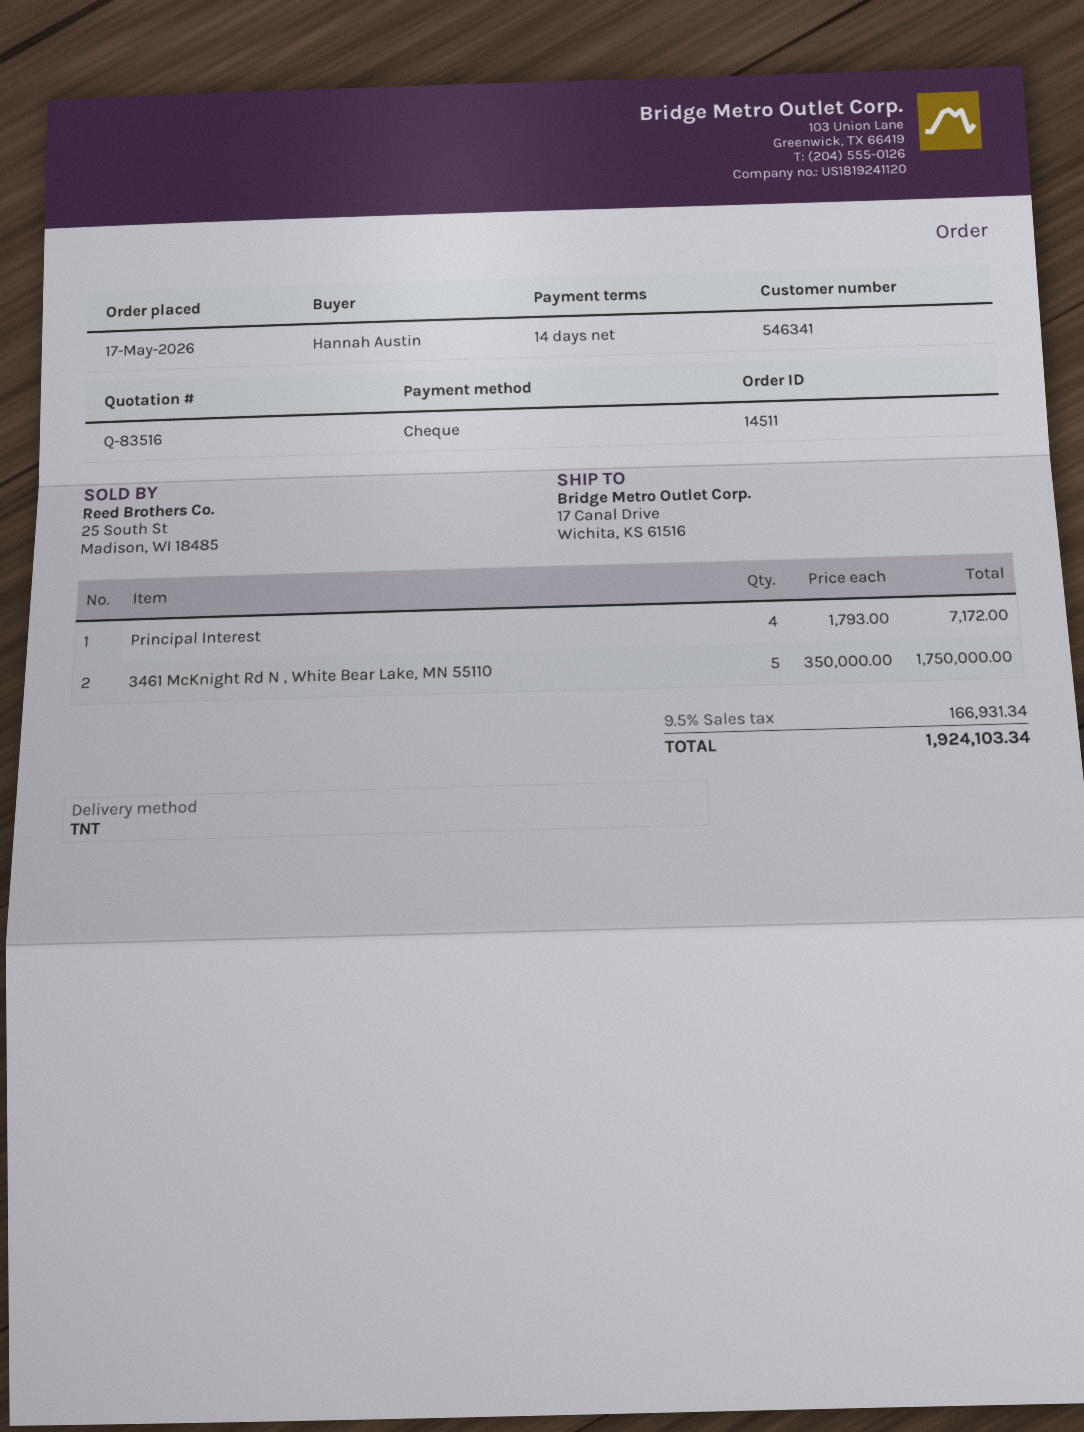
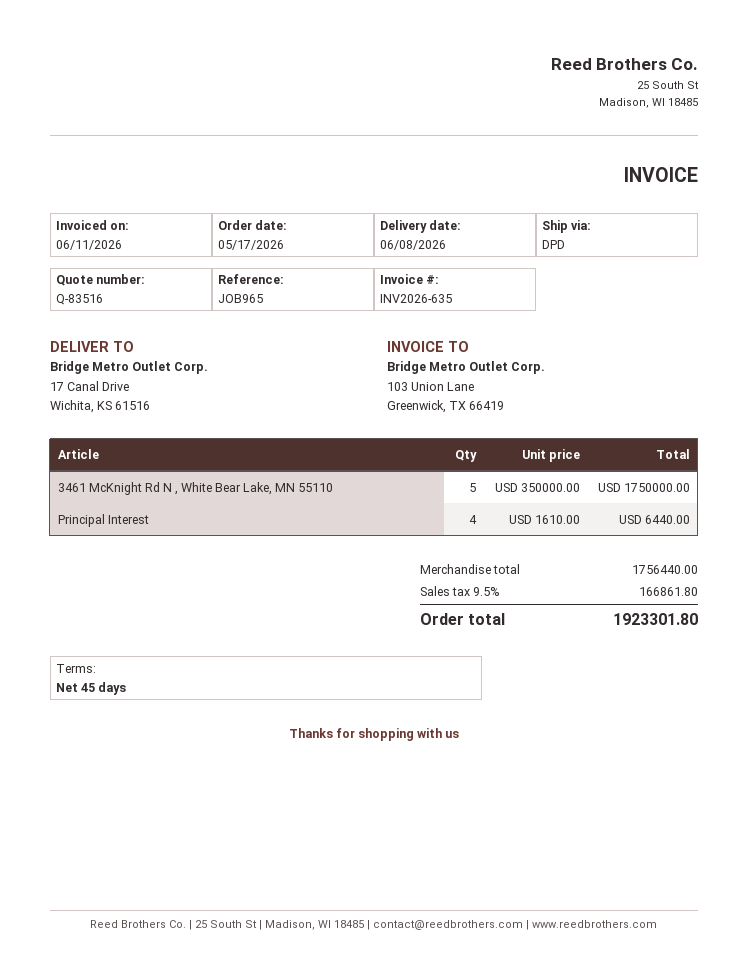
payment terms: 14 days -> 45 days
shipping method: TNT -> DPD
Principal Interest: 4 x 1793.00 = 7172.00 -> 4 x 1610.00 = 6440.00
tax: 9.5% = 166931.34 -> 9.5% = 166861.80
total: 1924103.34 -> 1923301.80

